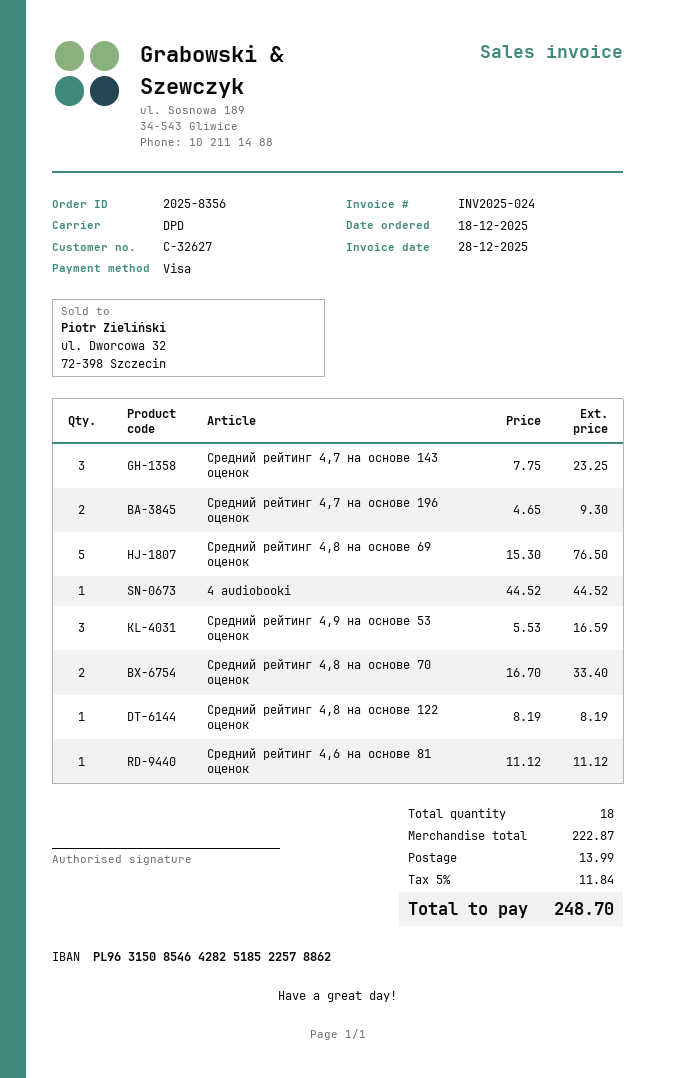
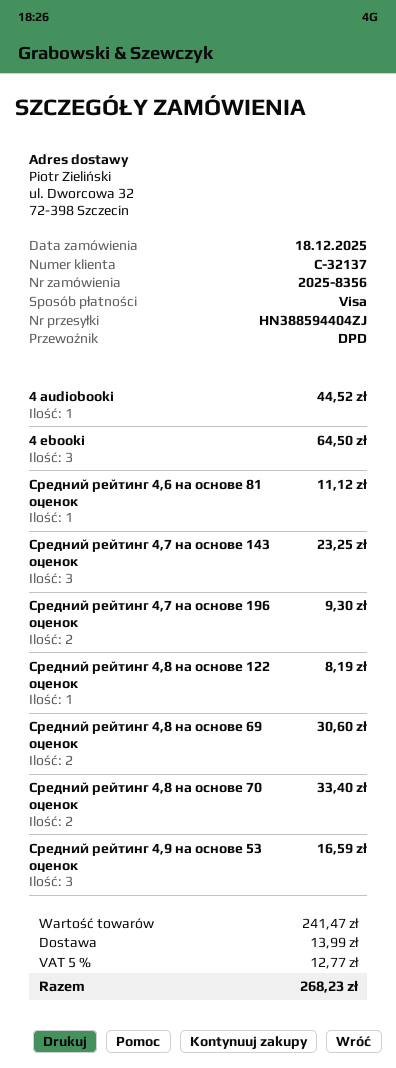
customer number: C-32627 -> C-32137
Средний рейтинг 4,8 на основе 69 оценок: 5 for 76.50 -> 2 for 30.60
4 ebooki: none -> 3 for 64.50
subtotal: 222.87 -> 241.47
tax: 5% = 11.84 -> 5% = 12.77
total: 248.70 -> 268.23

